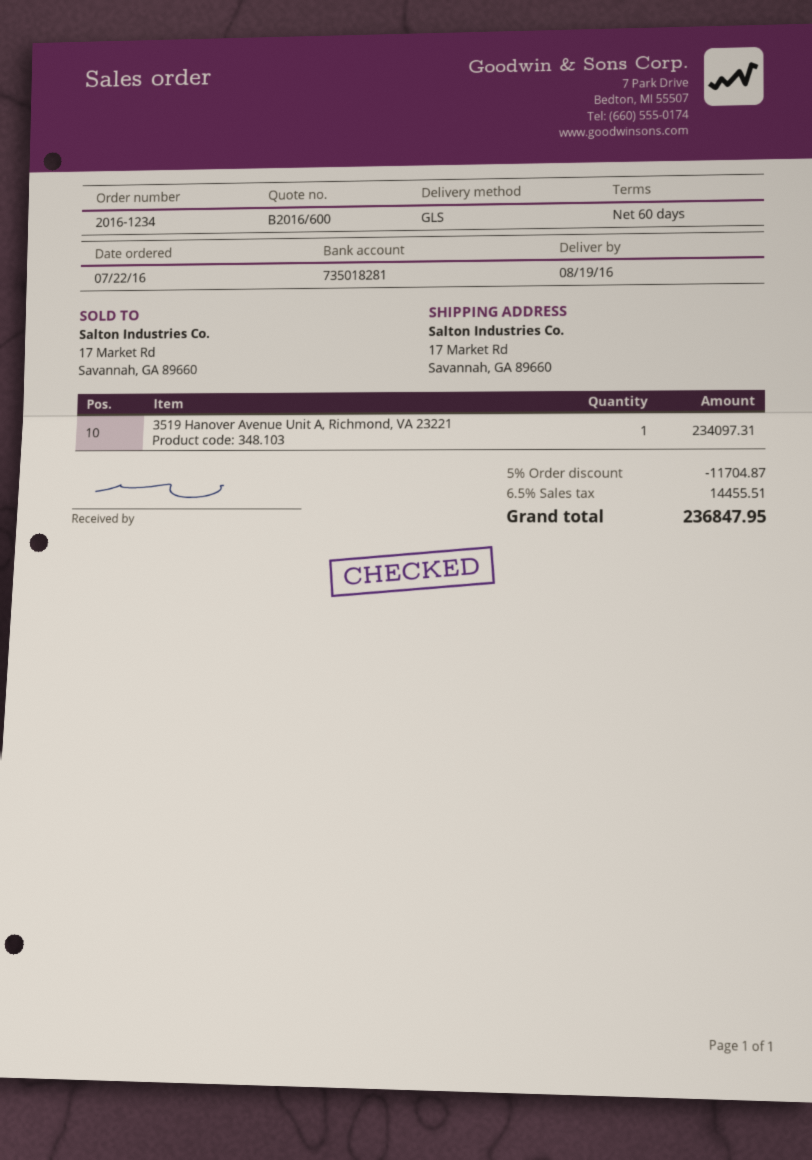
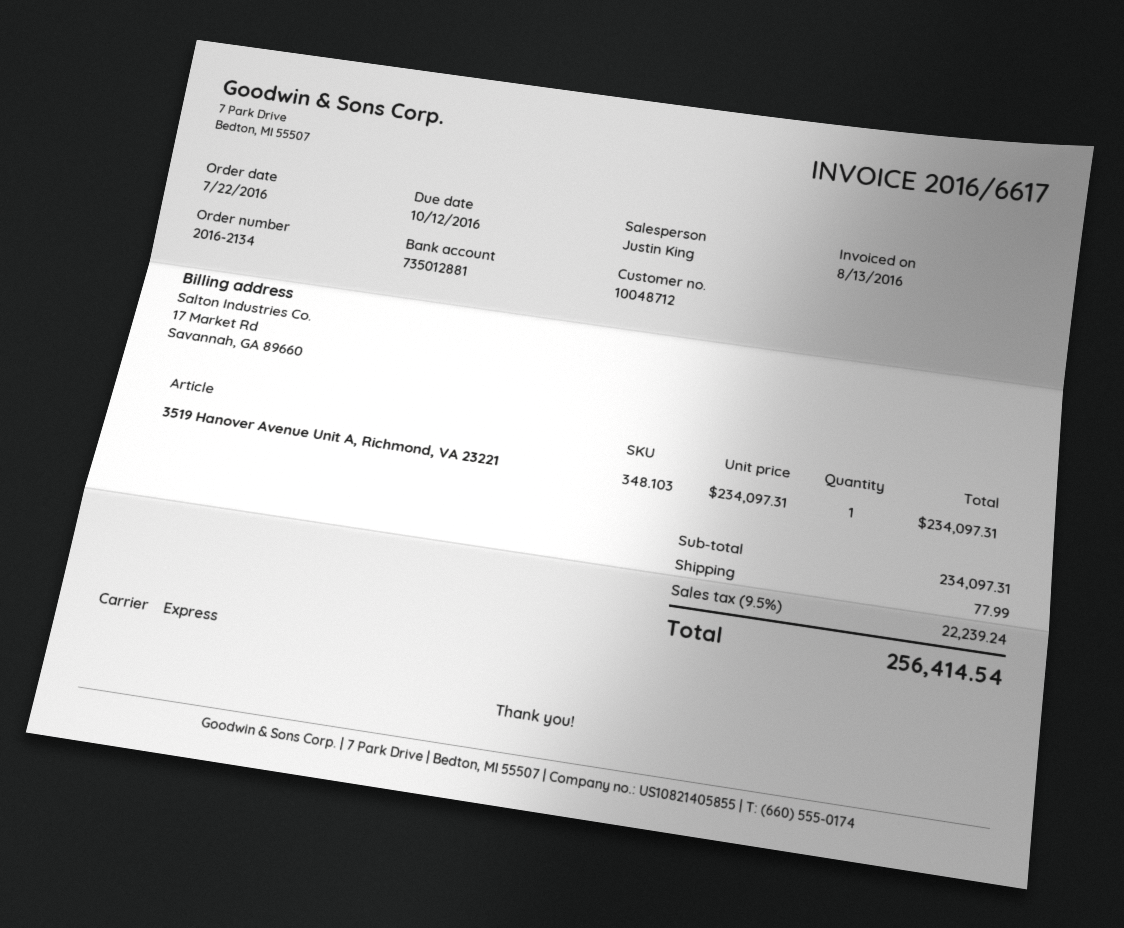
order number: 2016-1234 -> 2016-2134
bank account: 735018281 -> 735012881
shipping method: GLS -> express
discount: 5% = 11704.87 -> none
shipping: none -> 77.99
tax: 6.5% = 14455.51 -> 9.5% = 22239.24
total: 236847.95 -> 256414.54

